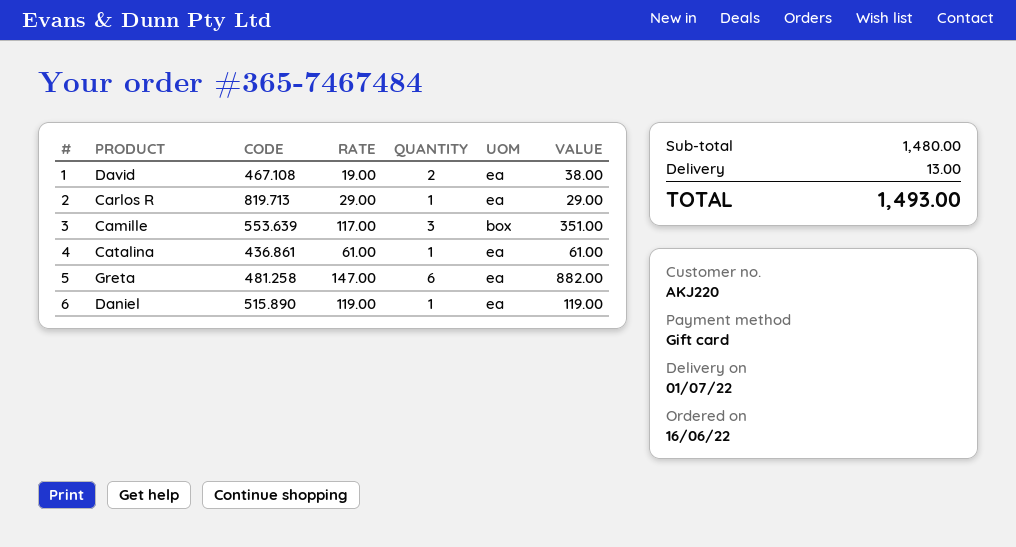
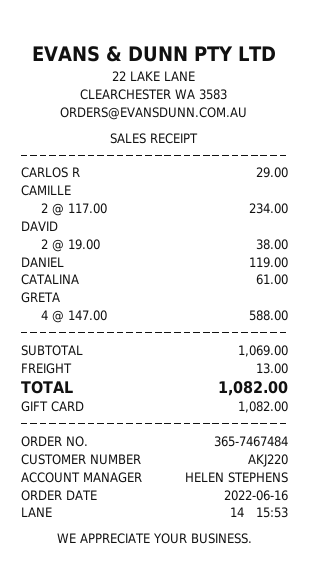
Camille: 3 x 117.00 = 351.00 -> 2 x 117.00 = 234.00
Greta: 6 x 147.00 = 882.00 -> 4 x 147.00 = 588.00
subtotal: 1480.00 -> 1069.00
total: 1493.00 -> 1082.00

